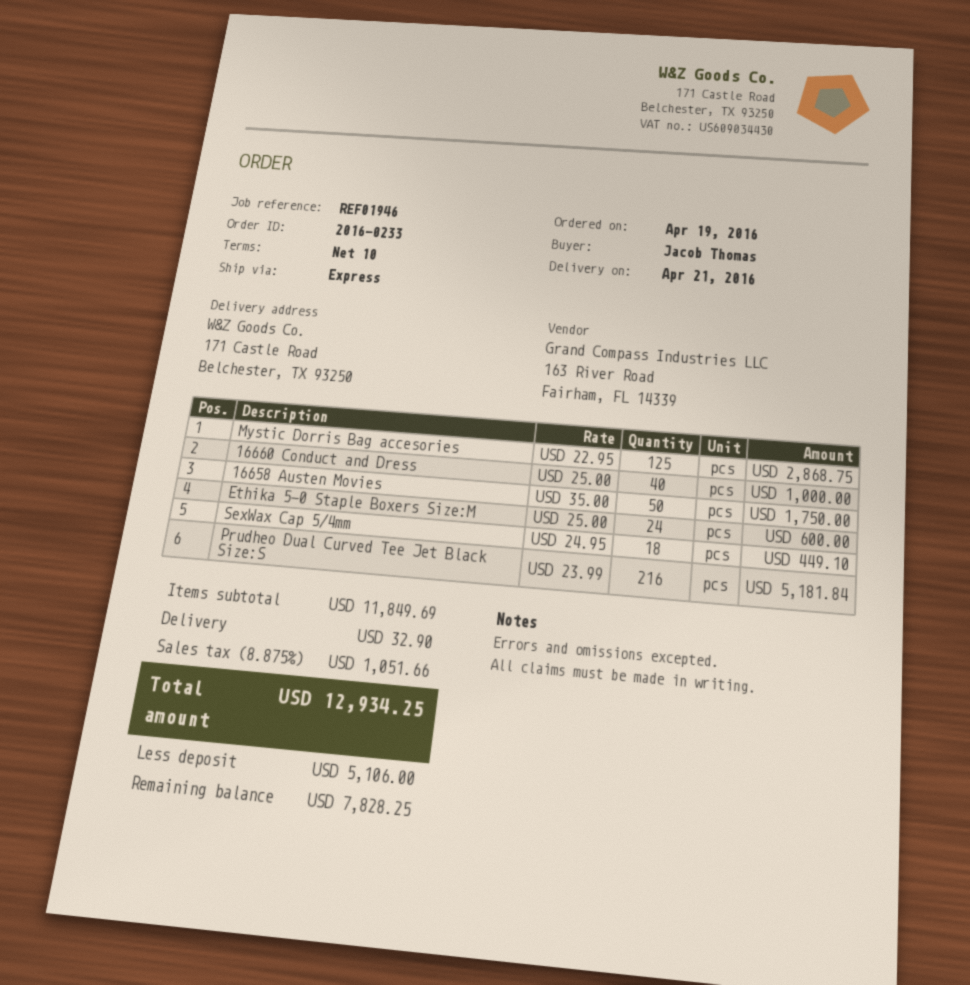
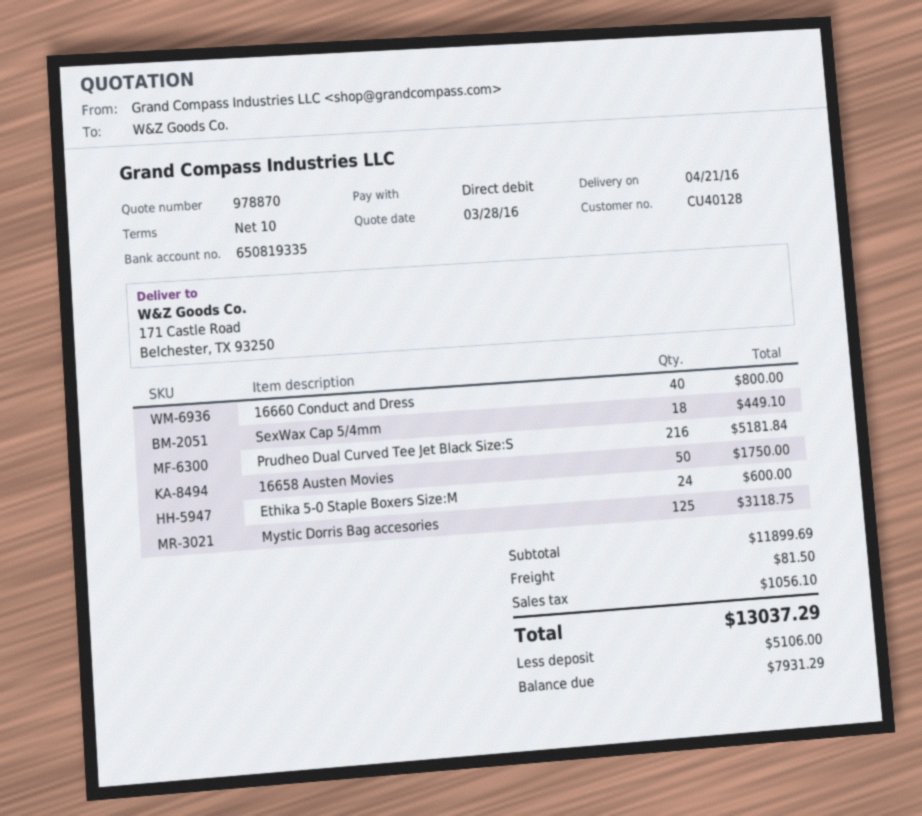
Mystic Dorris Bag accesories: 125 for 2868.75 -> 125 for 3118.75
16660 Conduct and Dress: 40 for 1000.00 -> 40 for 800.00
subtotal: 11849.69 -> 11899.69
shipping: 32.90 -> 81.50
tax: 1051.66 -> 1056.10
total: 12934.25 -> 13037.29
balance: 7828.25 -> 7931.29

